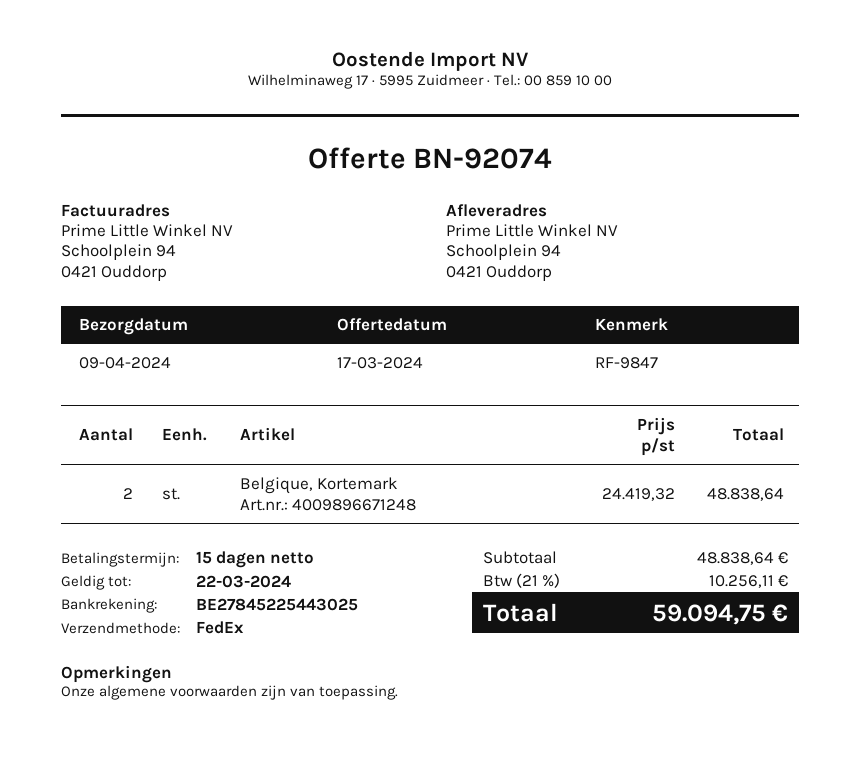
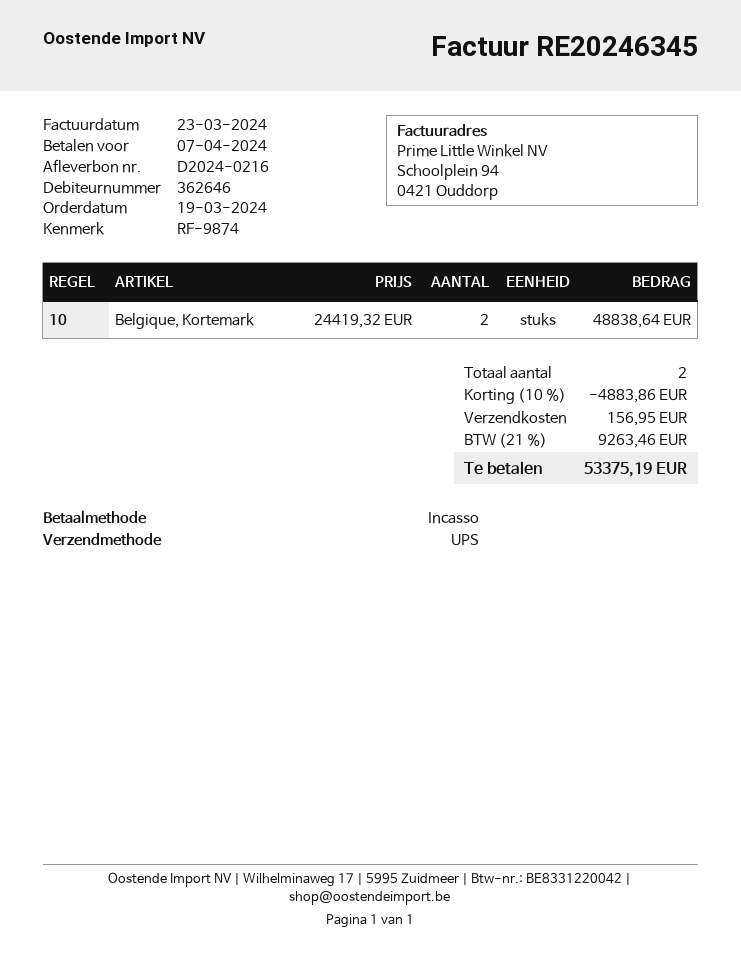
reference: RF-9847 -> RF-9874
shipping method: FedEx -> UPS
discount: none -> 10% = 4883.86
shipping: none -> 156.95
tax: 21% = 10256.11 -> 21% = 9263.46
total: 59094.75 -> 53375.19

